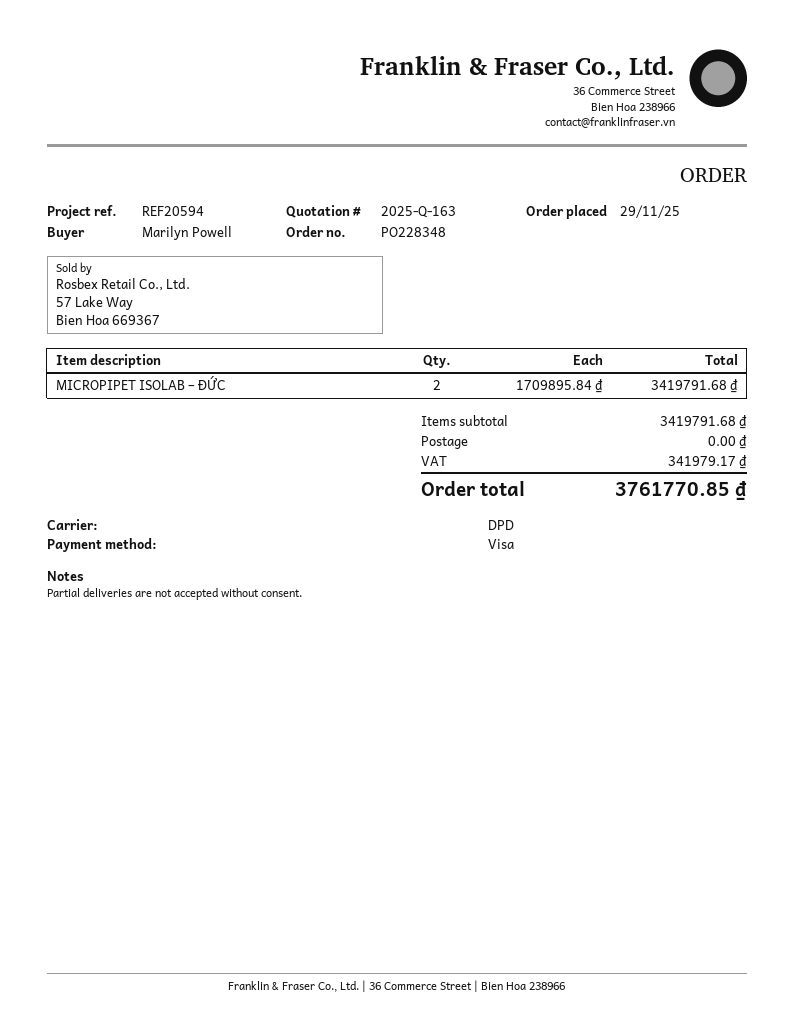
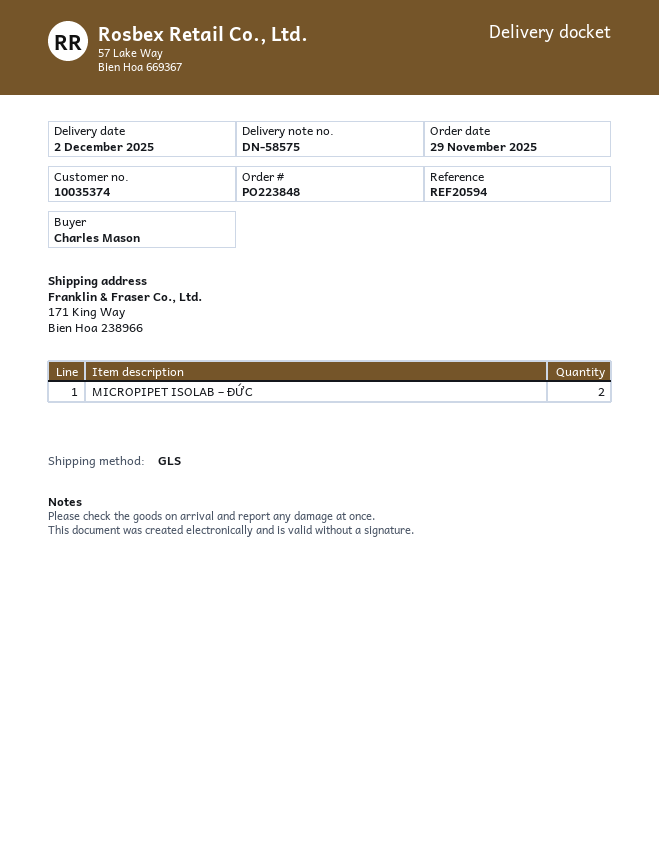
order number: PO228348 -> PO223848
ordered by: Marilyn Powell -> Charles Mason
shipping method: DPD -> GLS

